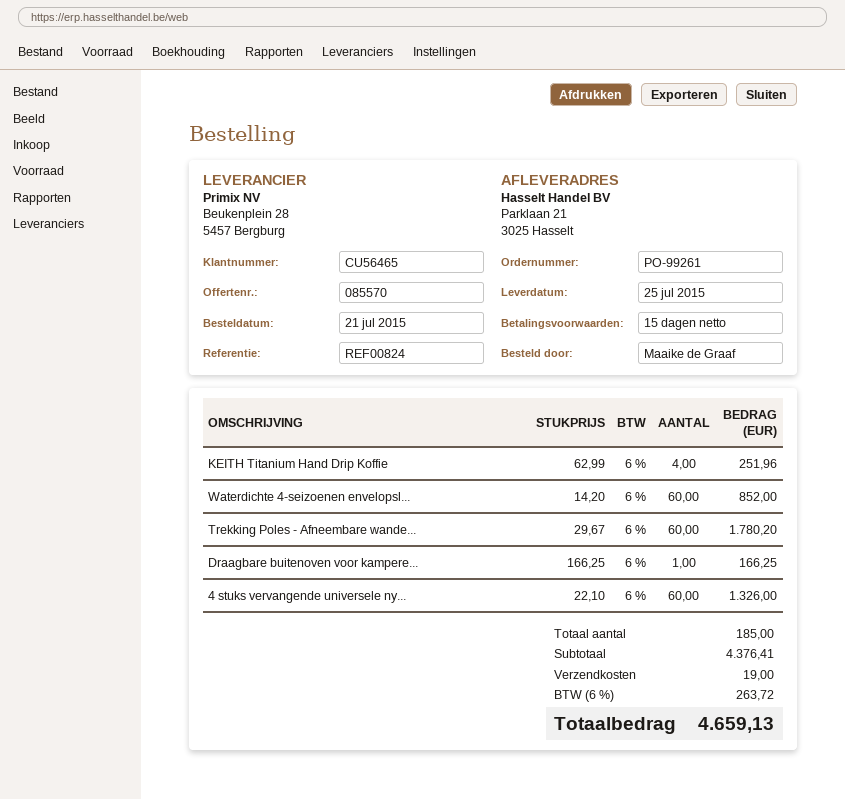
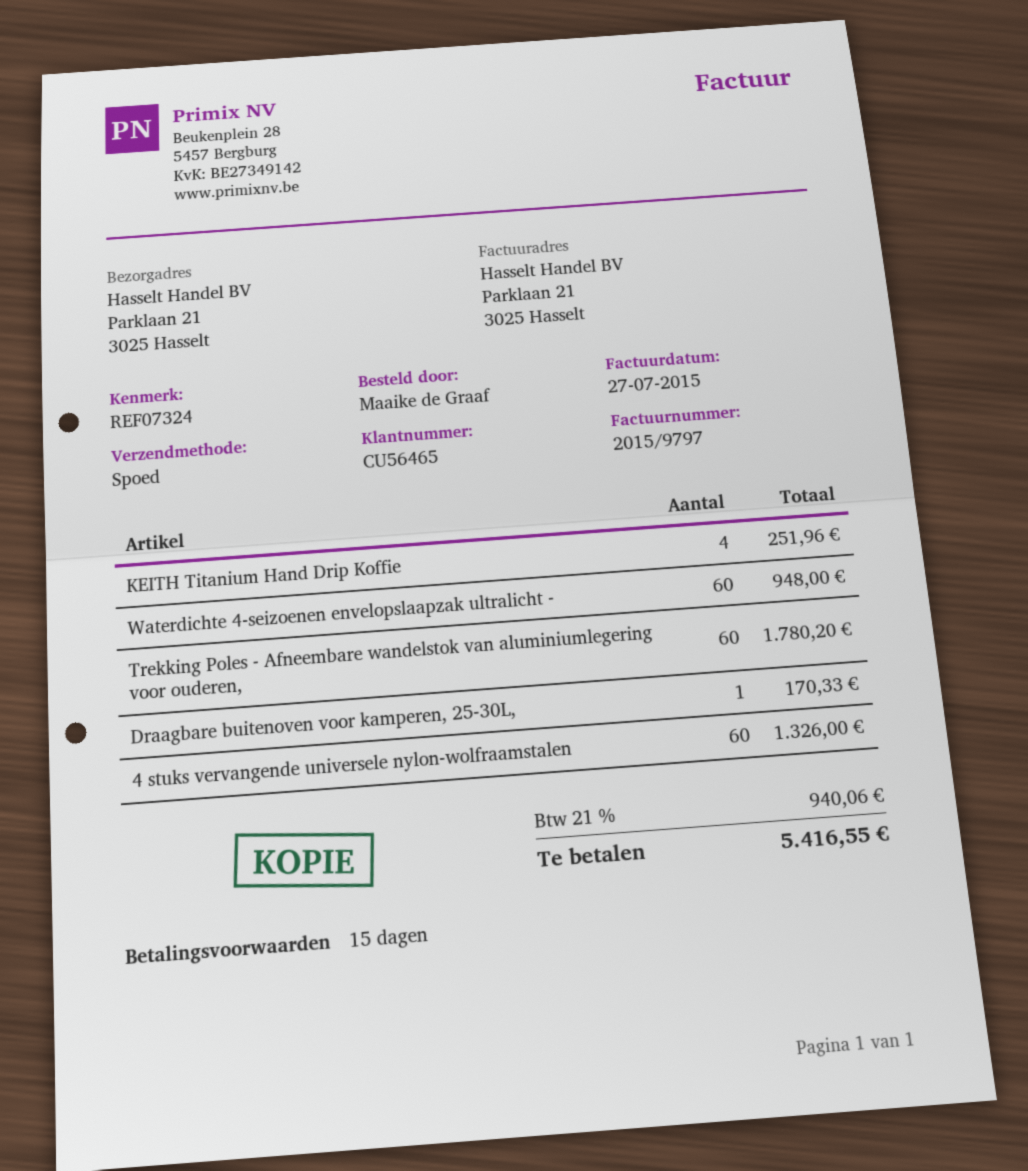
reference: REF00824 -> REF07324
Waterdichte 4-seizoenen envelopsl...: 60 for 852.00 -> 60 for 948.00
Draagbare buitenoven voor kampere...: 1 for 166.25 -> 1 for 170.33
shipping: 19.00 -> none
tax: 6% = 263.72 -> 21% = 940.06
total: 4659.13 -> 5416.55

